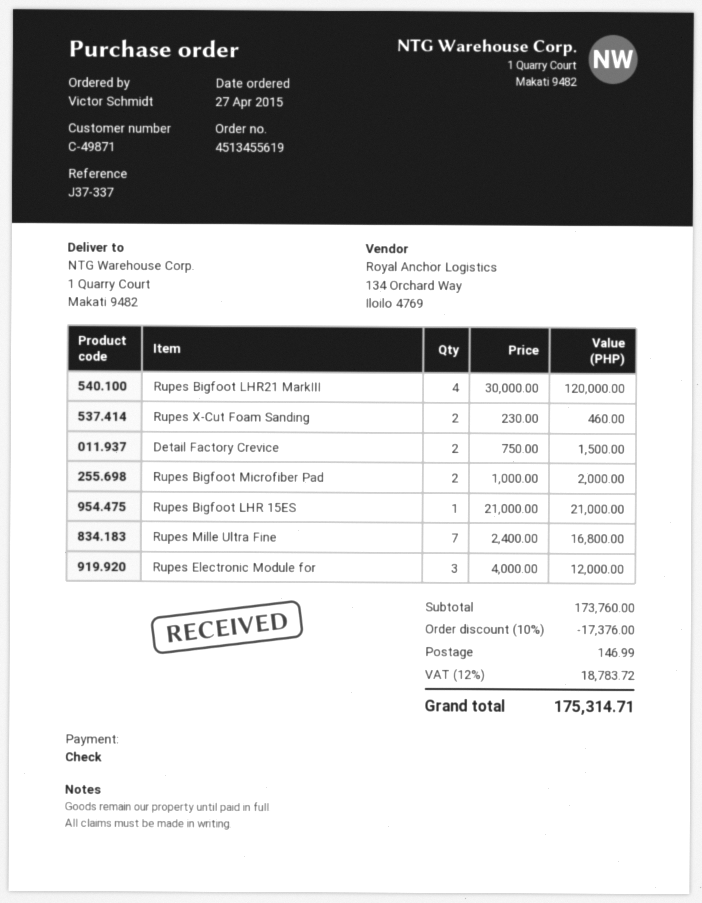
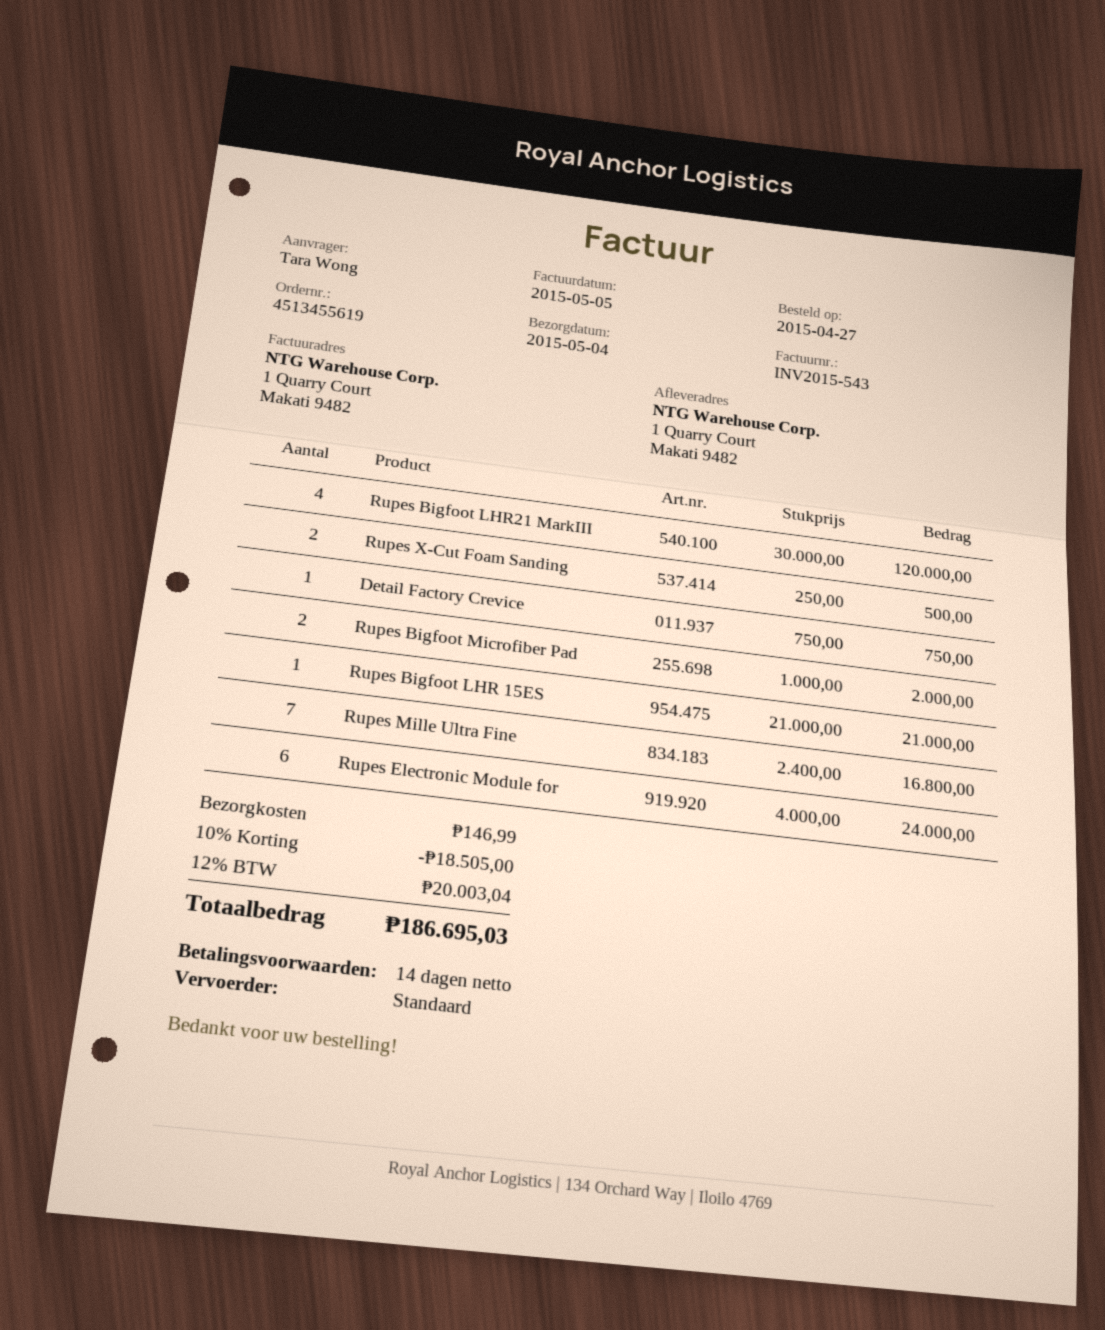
ordered by: Victor Schmidt -> Tara Wong
Rupes X-Cut Foam Sanding: 2 x 230.00 = 460.00 -> 2 x 250.00 = 500.00
Detail Factory Crevice: 2 x 750.00 = 1500.00 -> 1 x 750.00 = 750.00
Rupes Electronic Module for: 3 x 4000.00 = 12000.00 -> 6 x 4000.00 = 24000.00
discount: 10% = 17376.00 -> 10% = 18505.00
tax: 12% = 18783.72 -> 12% = 20003.04
total: 175314.71 -> 186695.03

